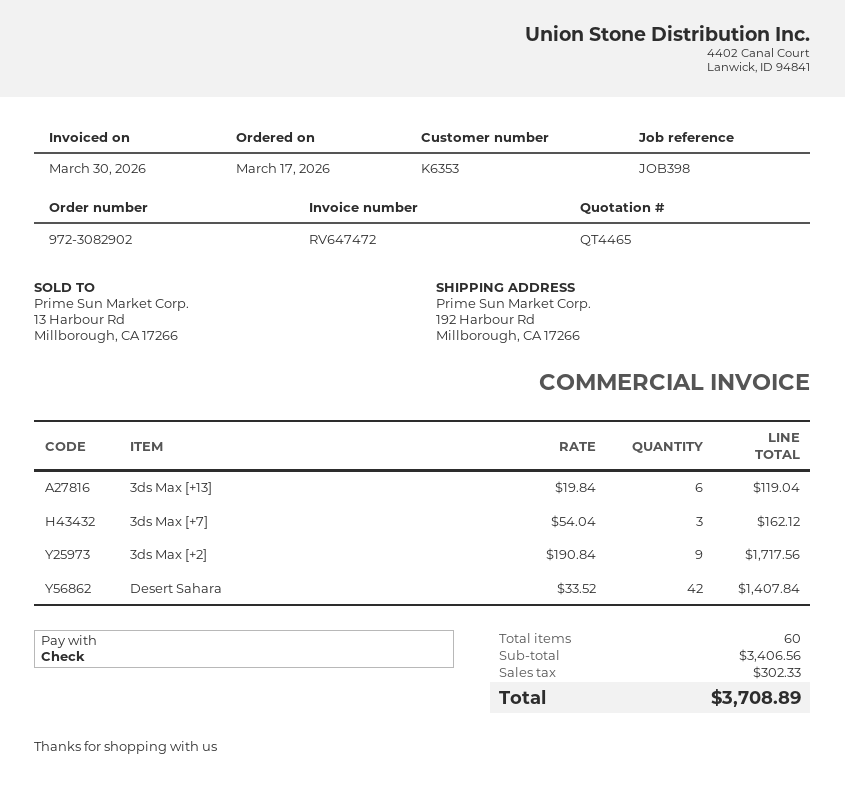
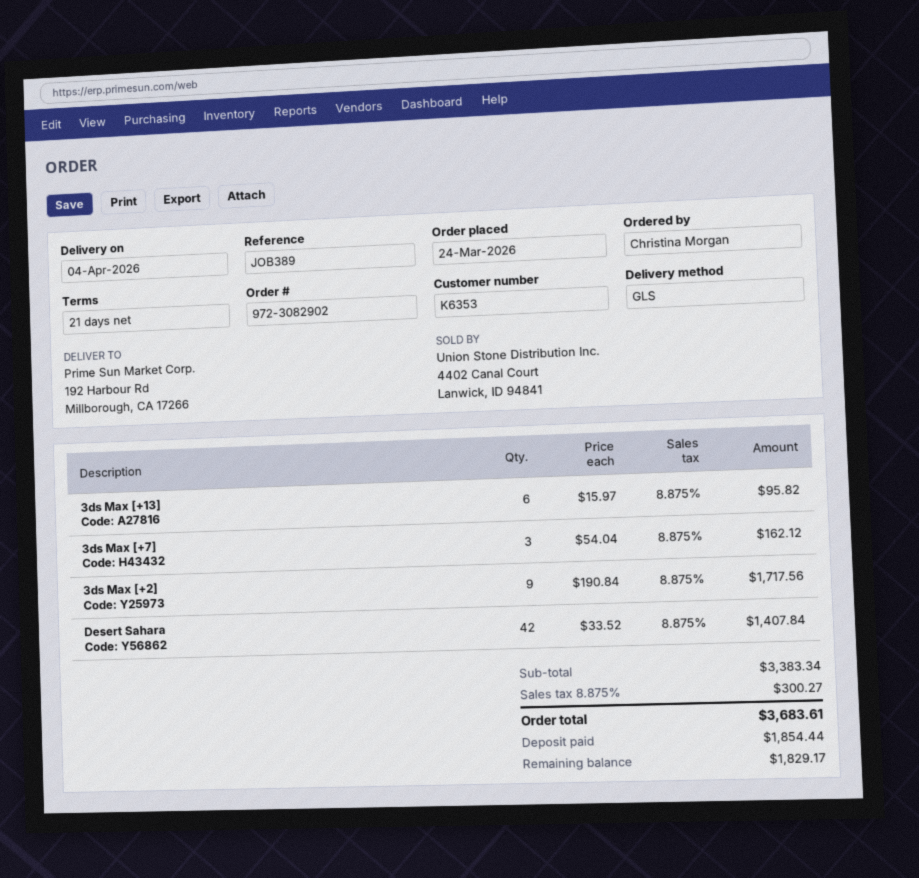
order date: 2026-03-17 -> 2026-03-24
reference: JOB398 -> JOB389
3ds Max [+13]: 6 x 19.84 = 119.04 -> 6 x 15.97 = 95.82
subtotal: 3406.56 -> 3383.34
tax: 302.33 -> 300.27
total: 3708.89 -> 3683.61

